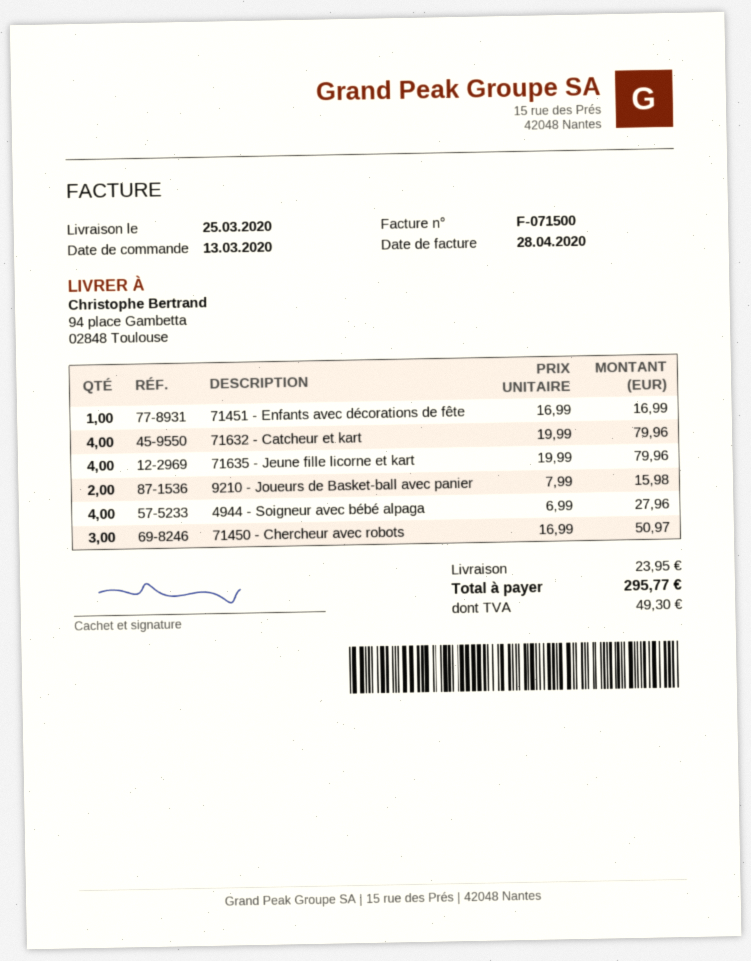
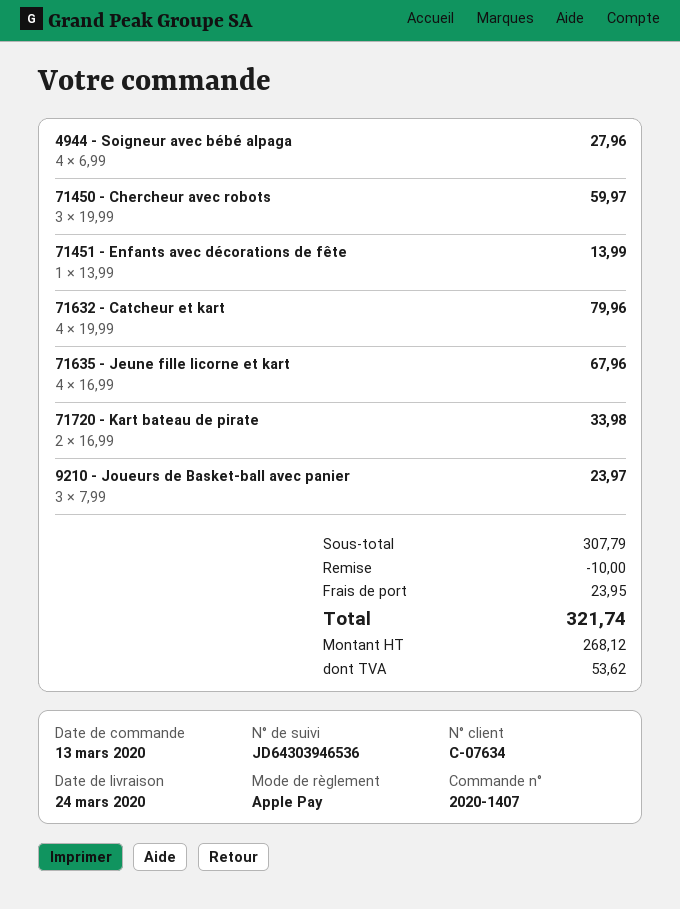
delivery date: 2020-03-25 -> 2020-03-24
71451 - Enfants avec décorations de fête: 1 x 16.99 = 16.99 -> 1 x 13.99 = 13.99
71635 - Jeune fille licorne et kart: 4 x 19.99 = 79.96 -> 4 x 16.99 = 67.96
9210 - Joueurs de Basket-ball avec panier: 2 x 7.99 = 15.98 -> 3 x 7.99 = 23.97
71450 - Chercheur avec robots: 3 x 16.99 = 50.97 -> 3 x 19.99 = 59.97
71720 - Kart bateau de pirate: none -> 2 x 16.99 = 33.98
discount: none -> 10.00
tax: 49.30 -> 53.62
total: 295.77 -> 321.74

